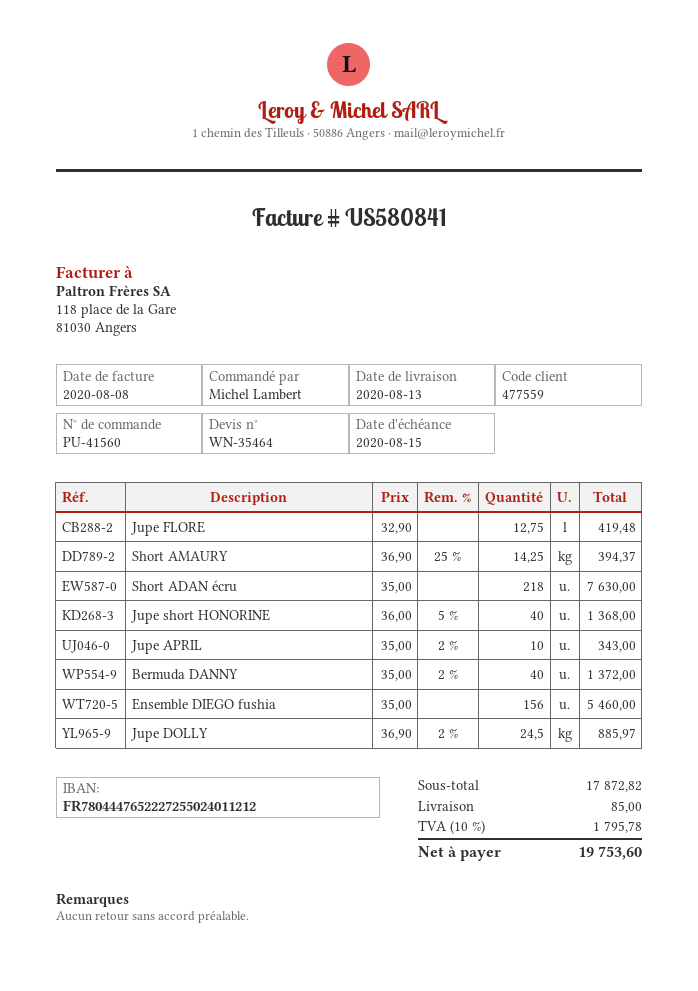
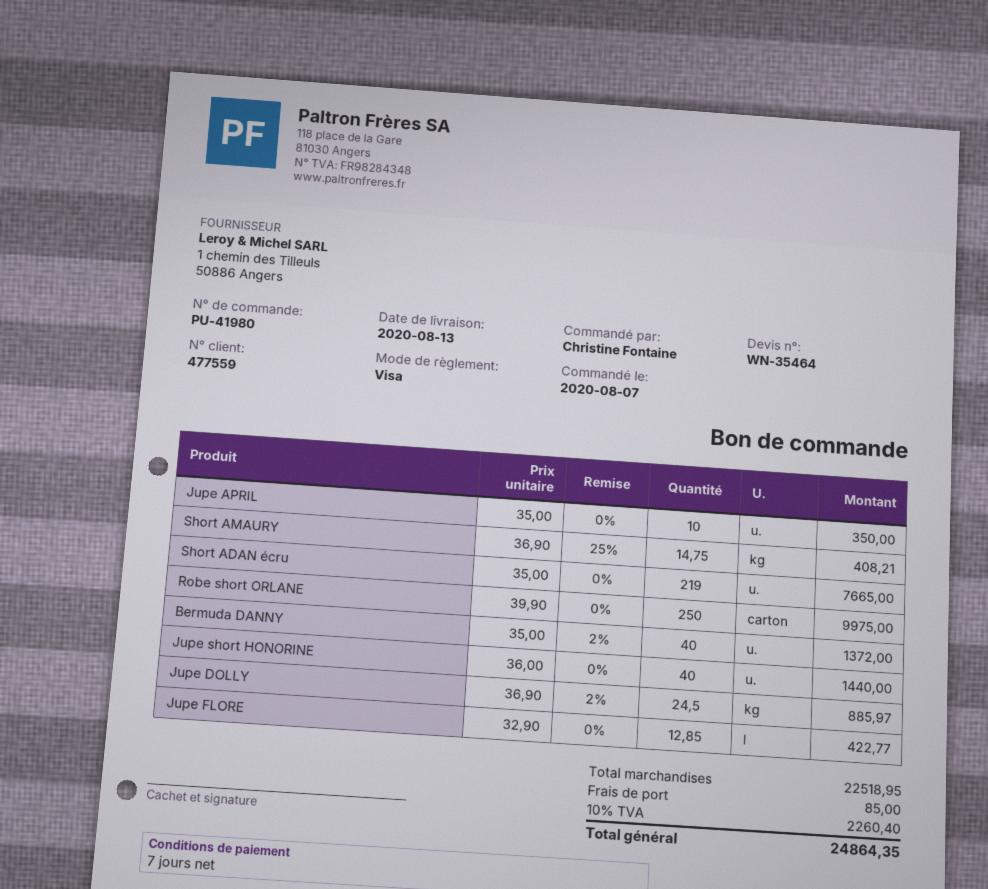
order number: PU-41560 -> PU-41980
ordered by: Michel Lambert -> Christine Fontaine
Jupe FLORE: 12.75 x 32.90 = 419.48 -> 12.85 x 32.90 = 422.77
Short AMAURY: 14.25 x 36.90 - 25% = 394.37 -> 14.75 x 36.90 - 25% = 408.21
Short ADAN écru: 218 x 35.00 = 7630.00 -> 219 x 35.00 = 7665.00
Jupe short HONORINE: 40 x 36.00 - 5% = 1368.00 -> 40 x 36.00 = 1440.00
Jupe APRIL: 10 x 35.00 - 2% = 343.00 -> 10 x 35.00 = 350.00
Ensemble DIEGO fushia: 156 x 35.00 = 5460.00 -> none
Robe short ORLANE: none -> 250 x 39.90 = 9975.00
subtotal: 17872.82 -> 22518.95
tax: 10% = 1795.78 -> 10% = 2260.40
total: 19753.60 -> 24864.35

